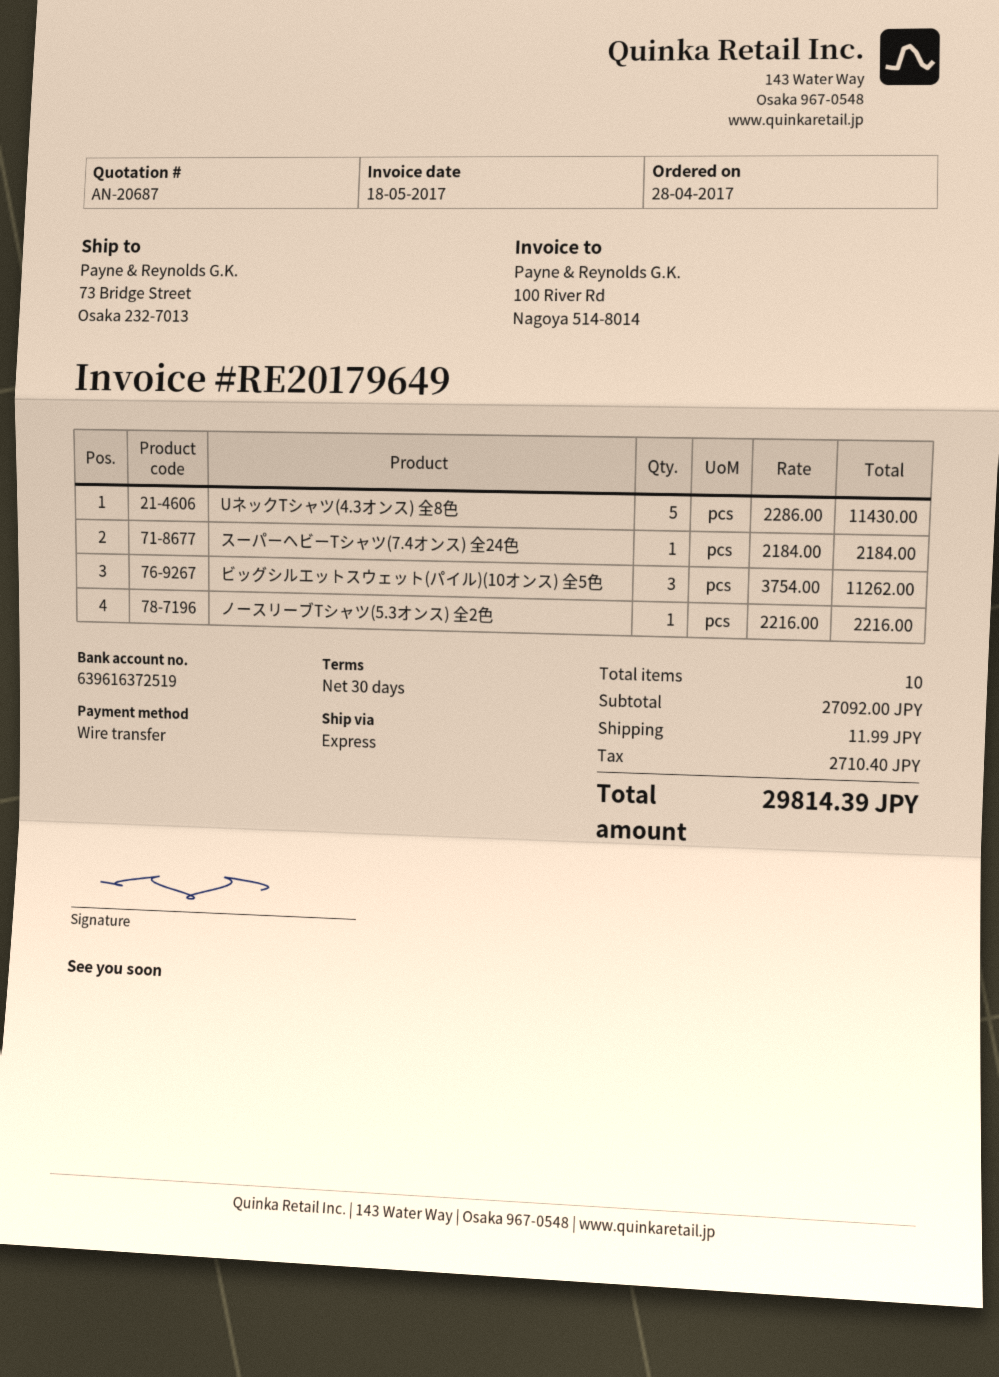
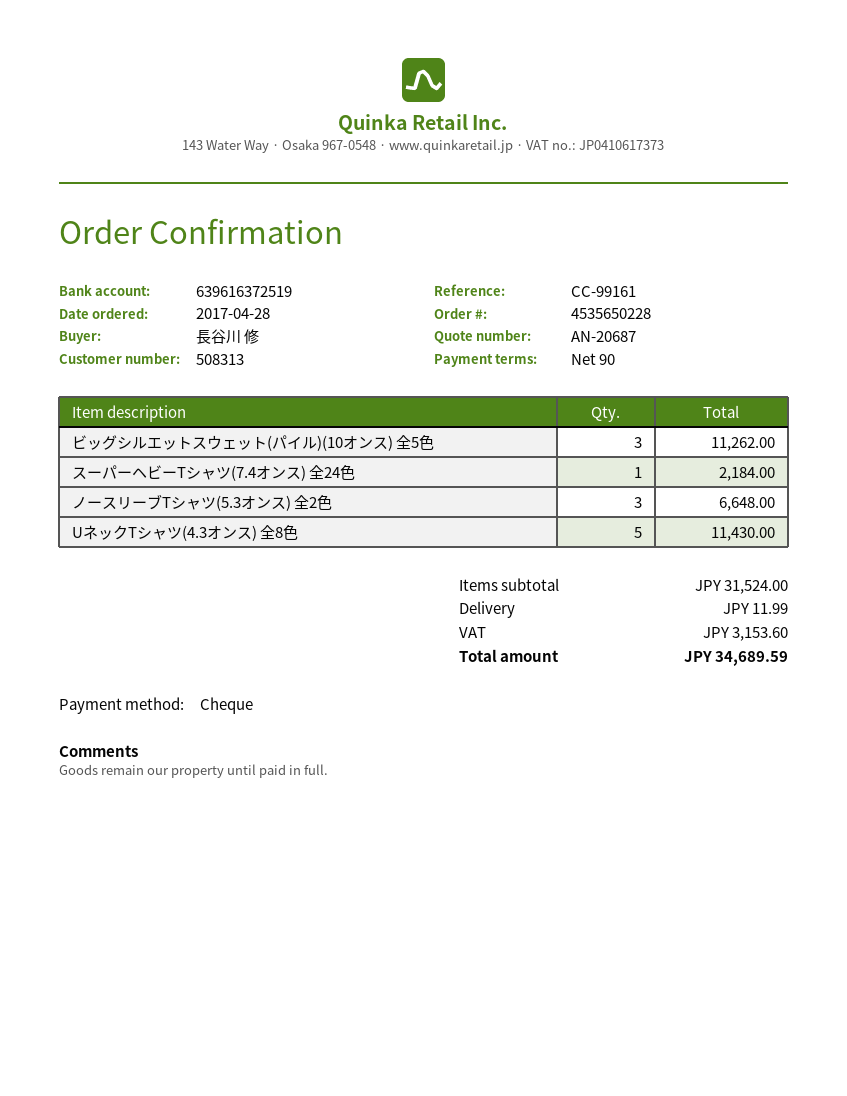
payment terms: 30 days -> 90 days
payment method: bank transfer -> cheque
ノースリーブTシャツ(5.3オンス) 全2色: 1 for 2216.00 -> 3 for 6648.00
subtotal: 27092.00 -> 31524.00
tax: 2710.40 -> 3153.60
total: 29814.39 -> 34689.59

